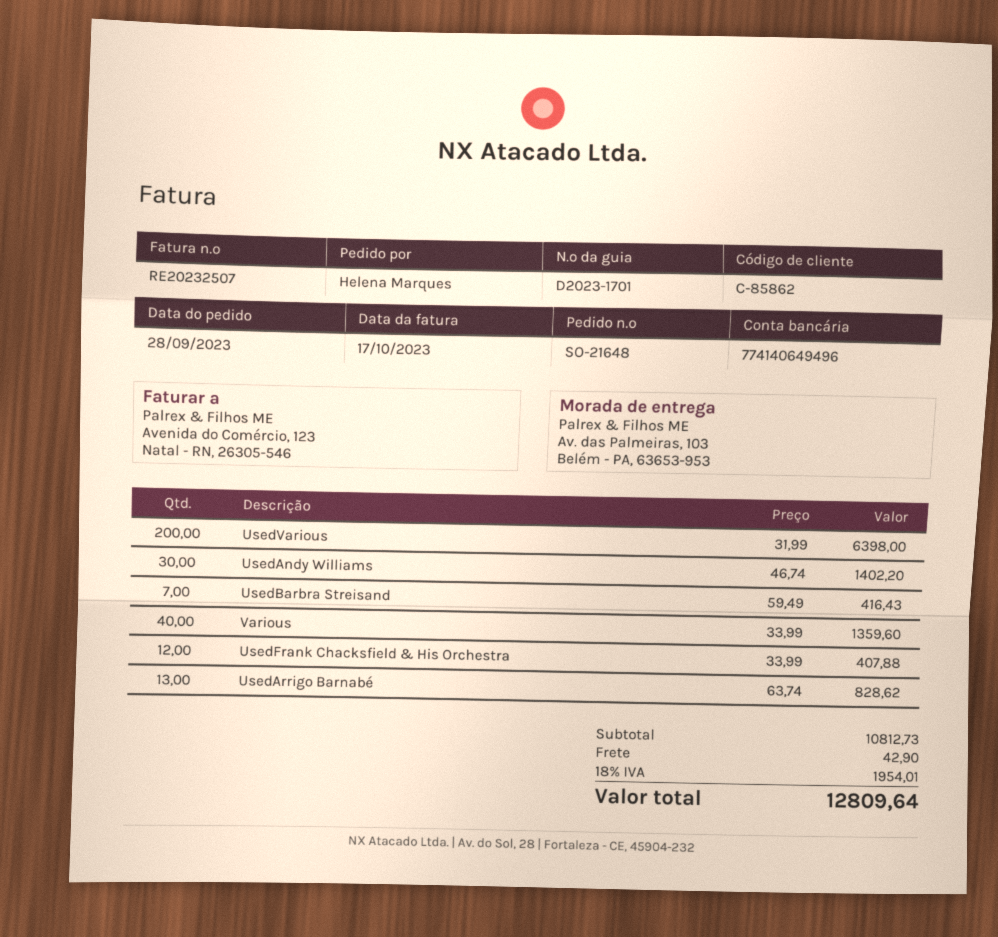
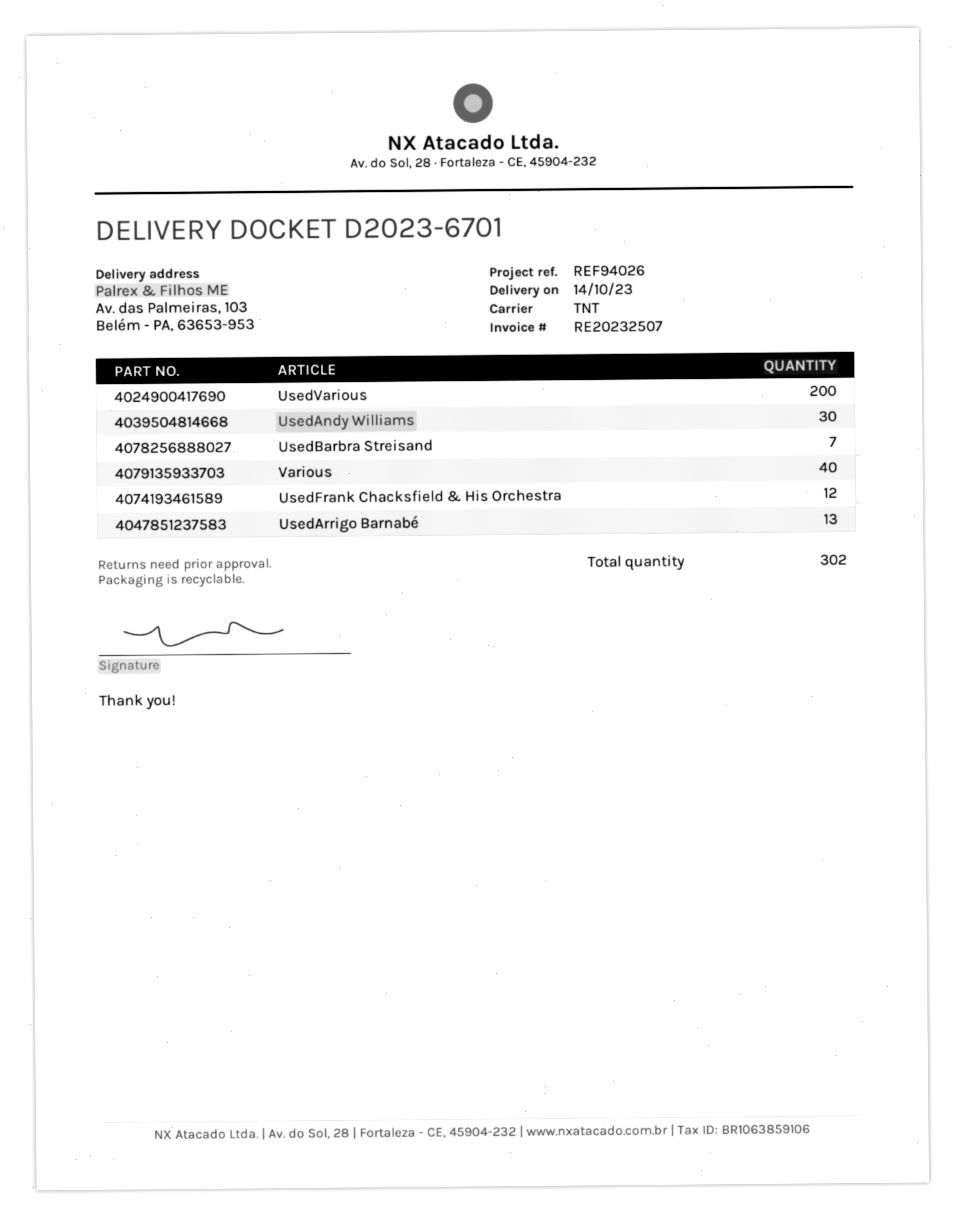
delivery note number: D2023-1701 -> D2023-6701

